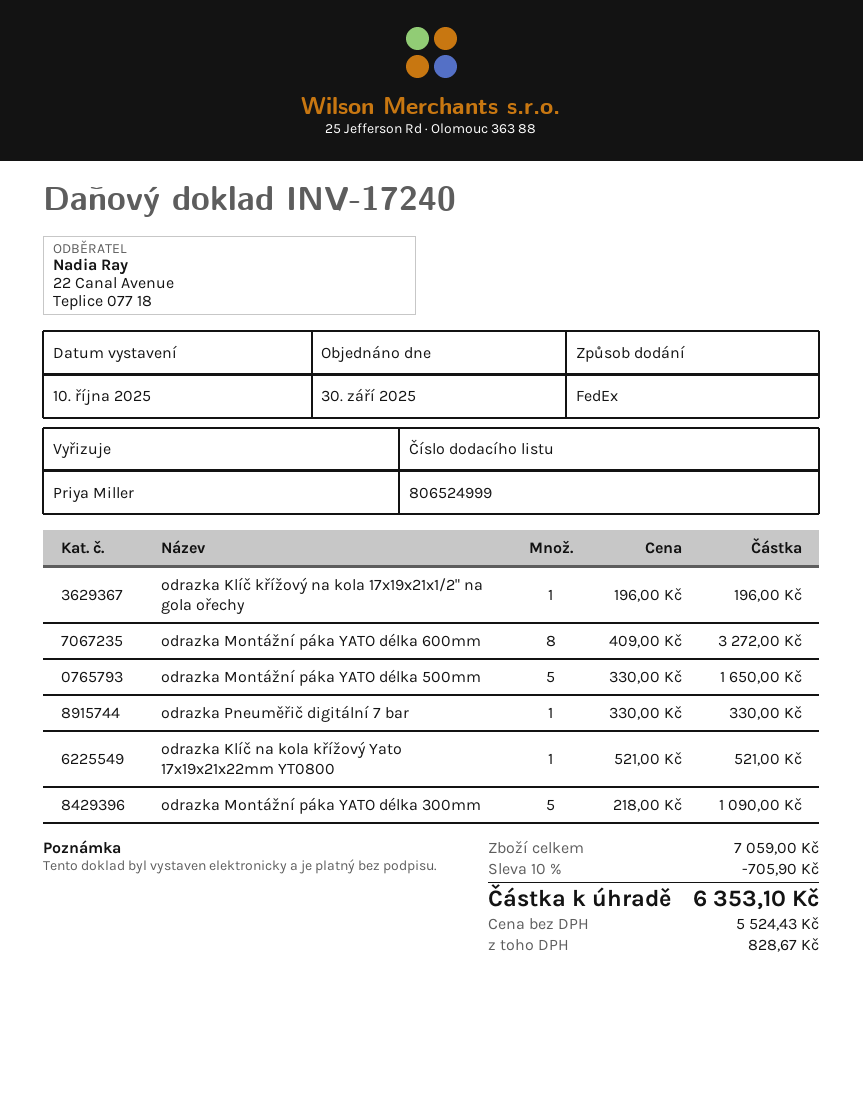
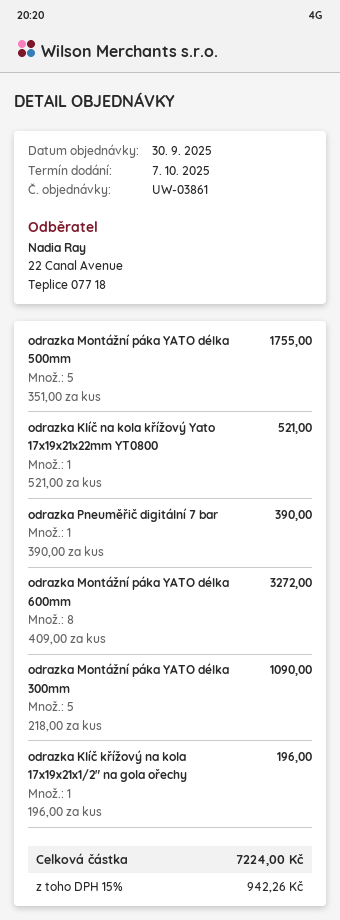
odrazka Montážní páka YATO délka 500mm: 5 x 330.00 = 1650.00 -> 5 x 351.00 = 1755.00
odrazka Pneuměřič digitální 7 bar: 1 x 330.00 = 330.00 -> 1 x 390.00 = 390.00
discount: 10% = 705.90 -> none
tax: 828.67 -> 942.26
total: 6353.10 -> 7224.00

